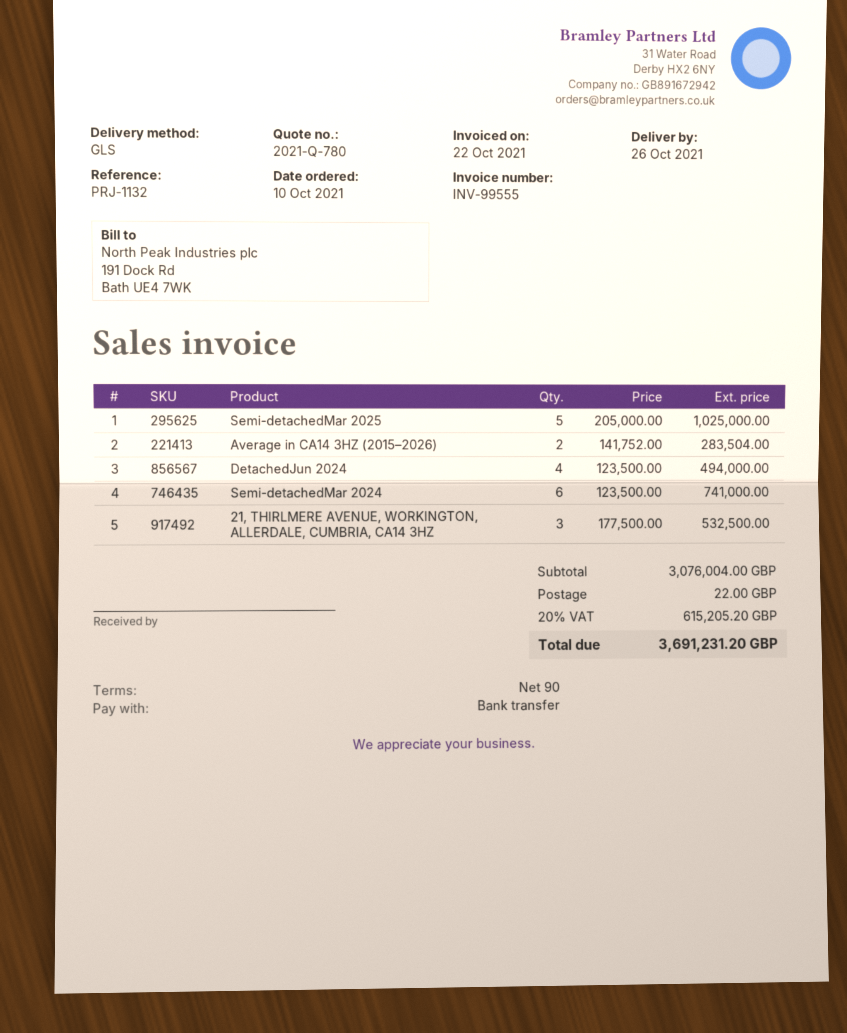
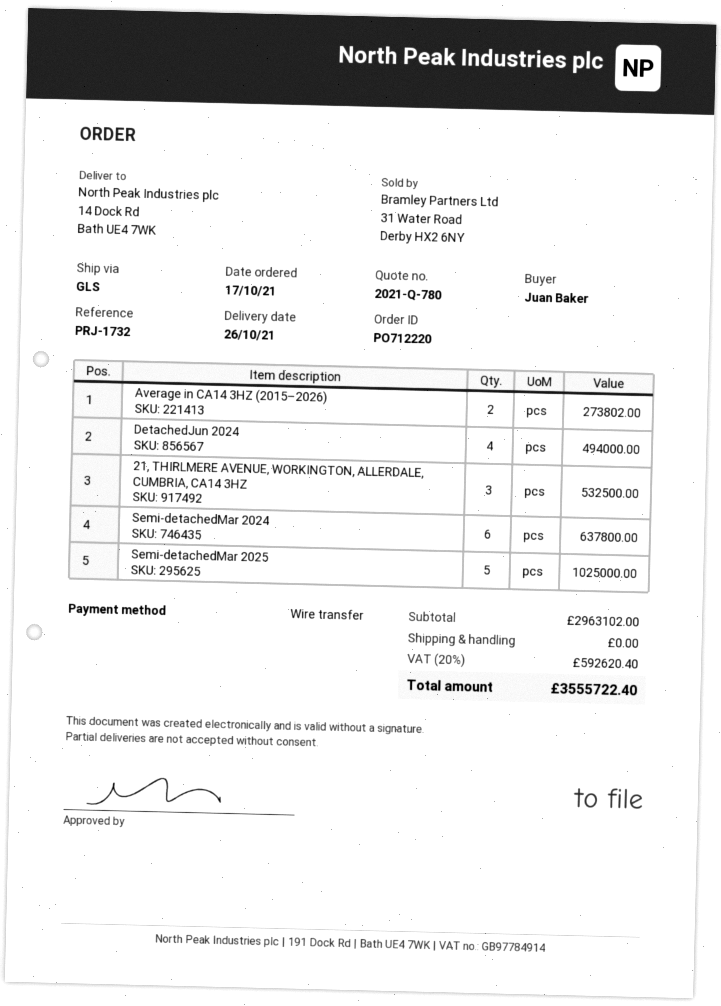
order date: 2021-10-10 -> 2021-10-17
reference: PRJ-1132 -> PRJ-1732
Average in CA14 3HZ (2015–2026): 2 for 283504.00 -> 2 for 273802.00
Semi-detachedMar 2024: 6 for 741000.00 -> 6 for 637800.00
subtotal: 3076004.00 -> 2963102.00
shipping: 22.00 -> 0.00
tax: 20% = 615205.20 -> 20% = 592620.40
total: 3691231.20 -> 3555722.40

